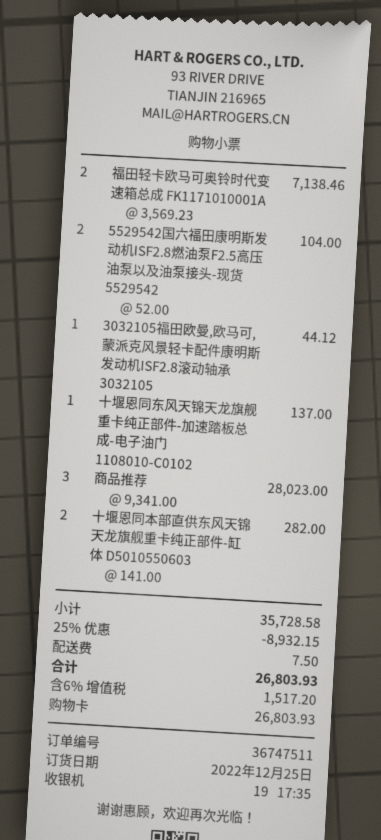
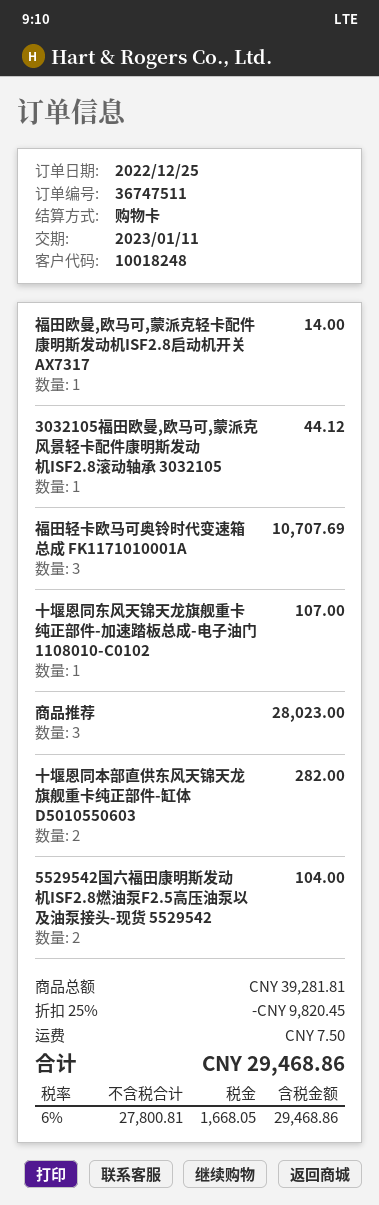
福田轻卡欧马可奥铃时代变速箱总成 FK1171010001A: 2 for 7138.46 -> 3 for 10707.69
十堰恩同东风天锦天龙旗舰重卡纯正部件-加速踏板总成-电子油门 1108010-C0102: 1 for 137.00 -> 1 for 107.00
福田欧曼,欧马可,蒙派克轻卡配件康明斯发动机ISF2.8启动机开关 AX7317: none -> 1 for 14.00
subtotal: 35728.58 -> 39281.81
discount: 25% = 8932.15 -> 25% = 9820.45
tax: 6% = 1517.20 -> 6% = 1668.05
total: 26803.93 -> 29468.86

